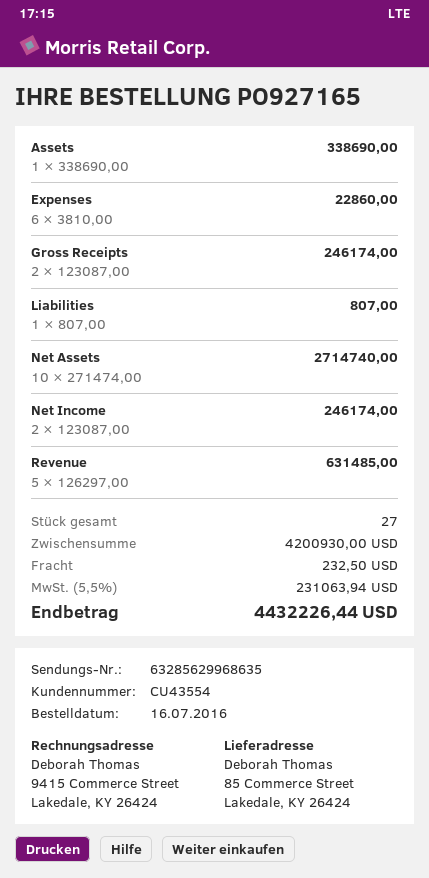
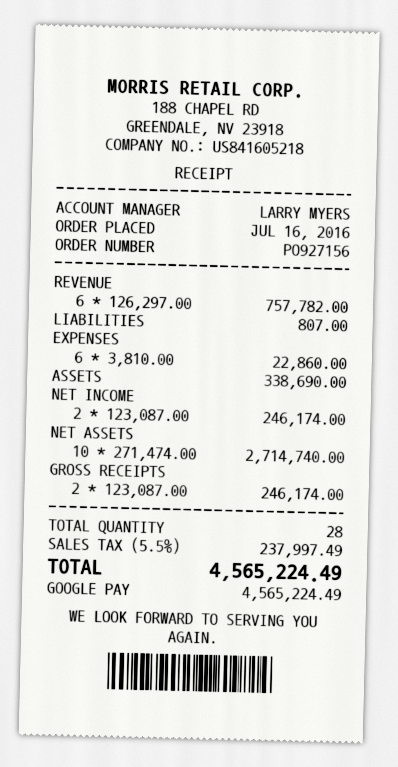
order number: PO927165 -> PO927156
Revenue: 5 x 126297.00 = 631485.00 -> 6 x 126297.00 = 757782.00
total quantity: 27 -> 28
shipping: 232.50 -> none
tax: 5.5% = 231063.94 -> 5.5% = 237997.49
total: 4432226.44 -> 4565224.49

